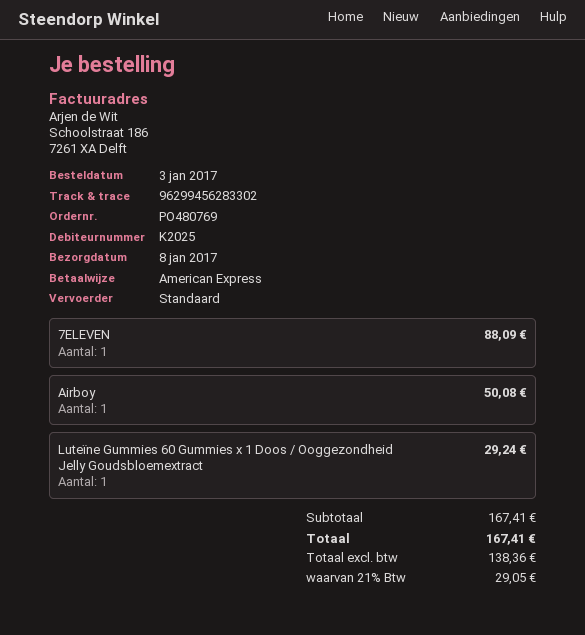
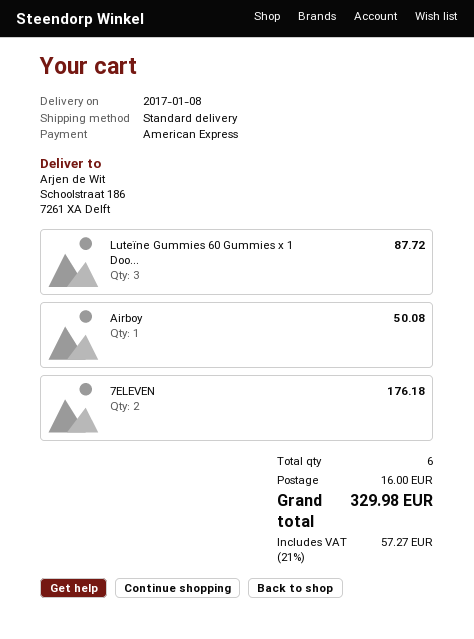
7ELEVEN: 1 for 88.09 -> 2 for 176.18
Luteïne Gummies 60 Gummies x 1 Doos / Ooggezondheid Jelly Goudsbloemextract: 1 for 29.24 -> 3 for 87.72
shipping: none -> 16.00
tax: 21% = 29.05 -> 21% = 57.27
total: 167.41 -> 329.98

